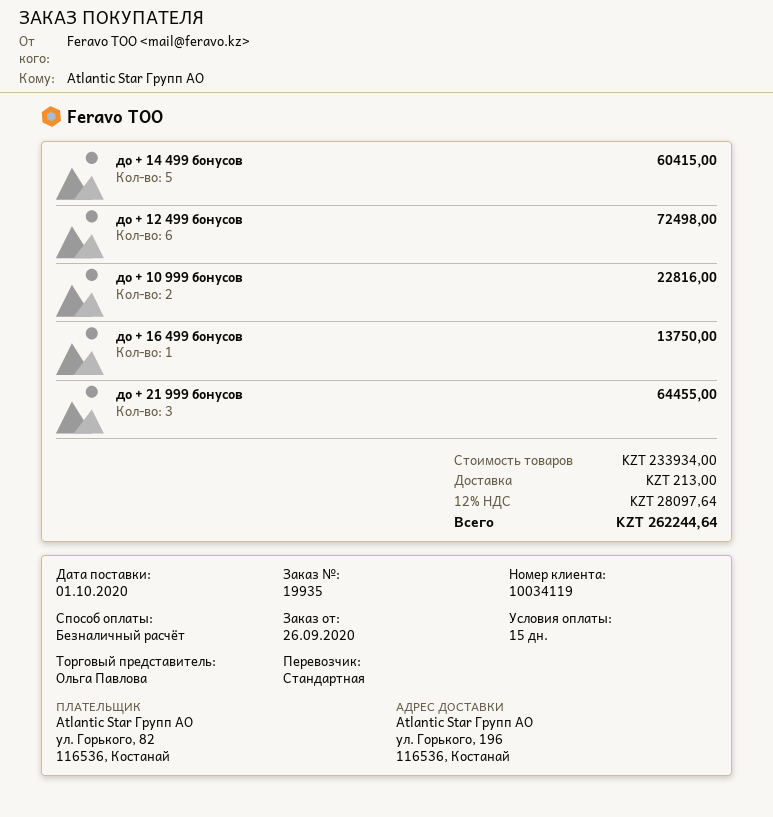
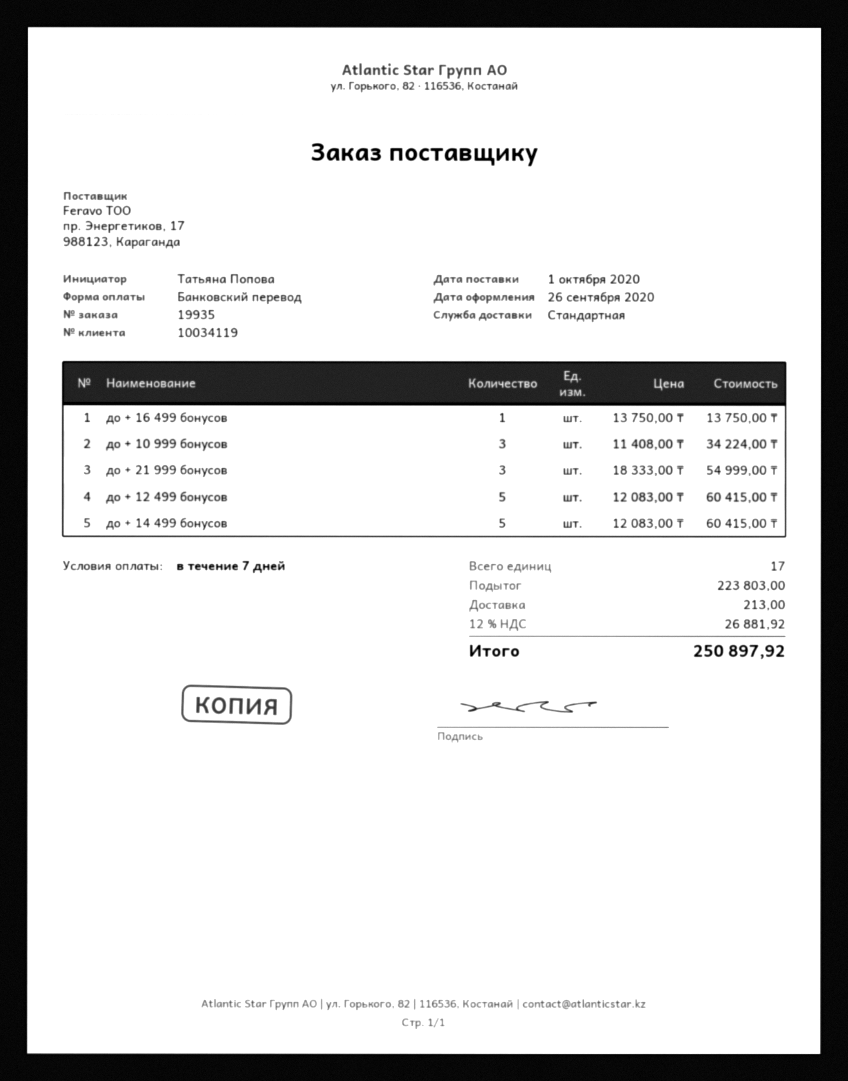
payment terms: 15 days -> 7 days
до + 12 499 бонусов: 6 for 72498.00 -> 5 for 60415.00
до + 10 999 бонусов: 2 for 22816.00 -> 3 for 34224.00
до + 21 999 бонусов: 3 for 64455.00 -> 3 for 54999.00
subtotal: 233934.00 -> 223803.00
tax: 12% = 28097.64 -> 12% = 26881.92
total: 262244.64 -> 250897.92

